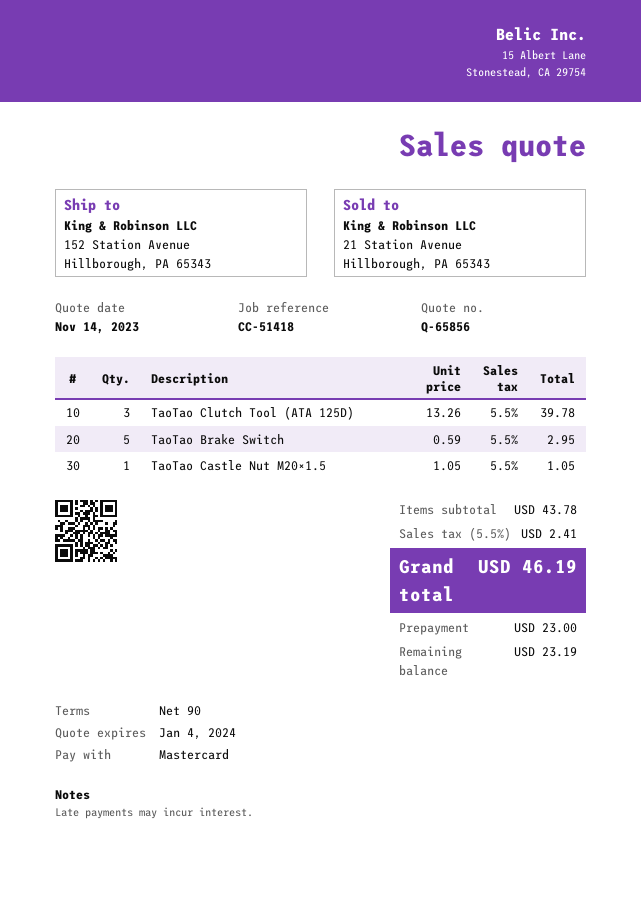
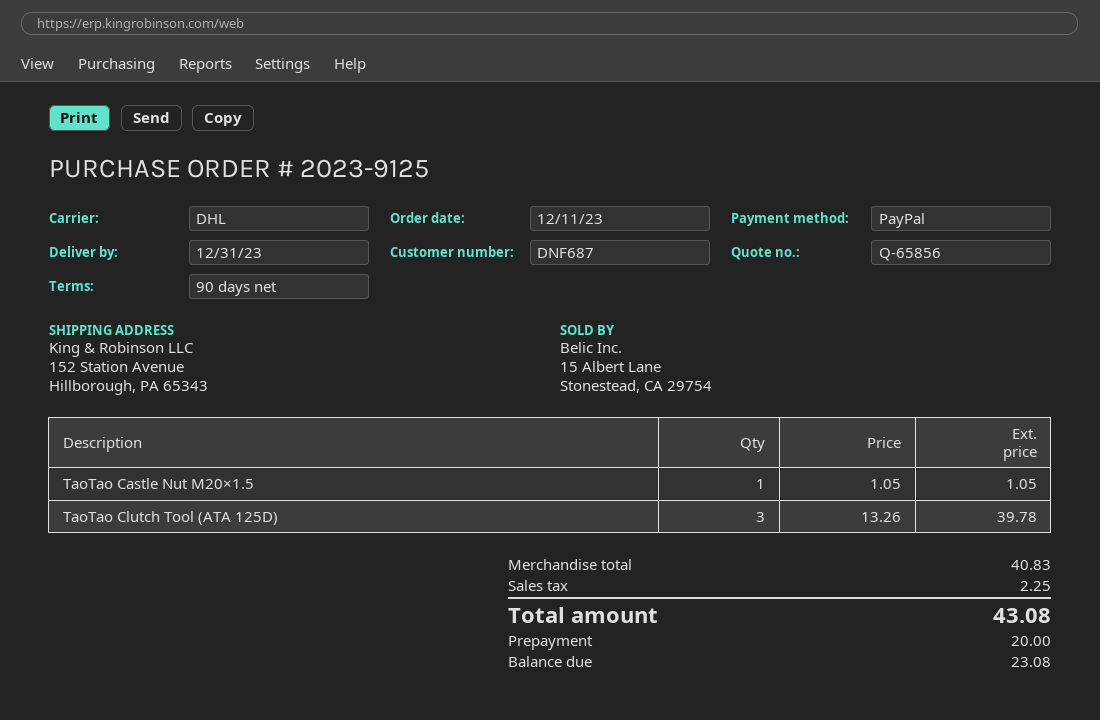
payment method: Mastercard -> PayPal
TaoTao Brake Switch: 5 x 0.59 = 2.95 -> none
subtotal: 43.78 -> 40.83
tax: 2.41 -> 2.25
total: 46.19 -> 43.08
deposit: 23.00 -> 20.00
balance: 23.19 -> 23.08

